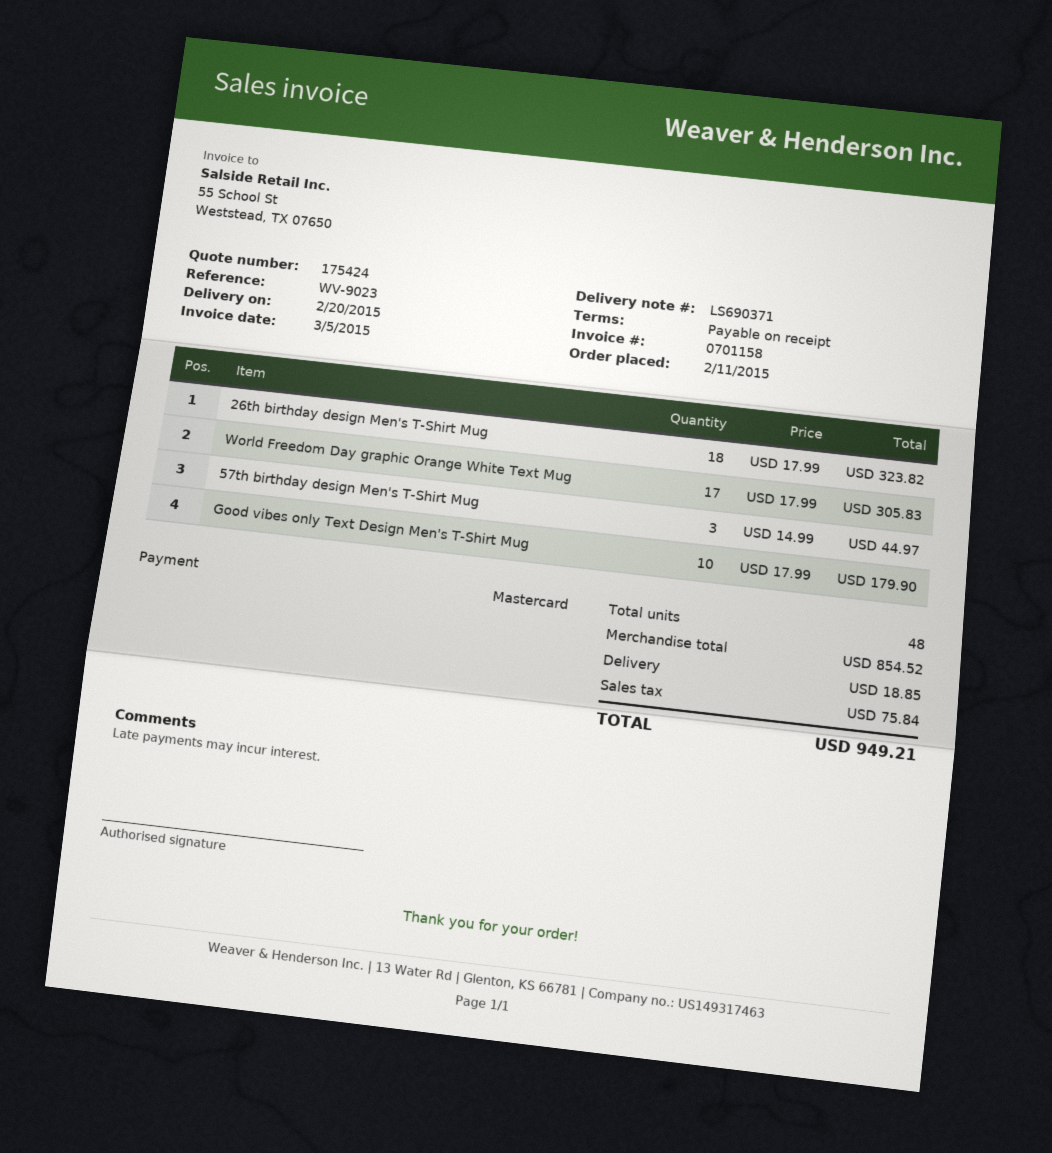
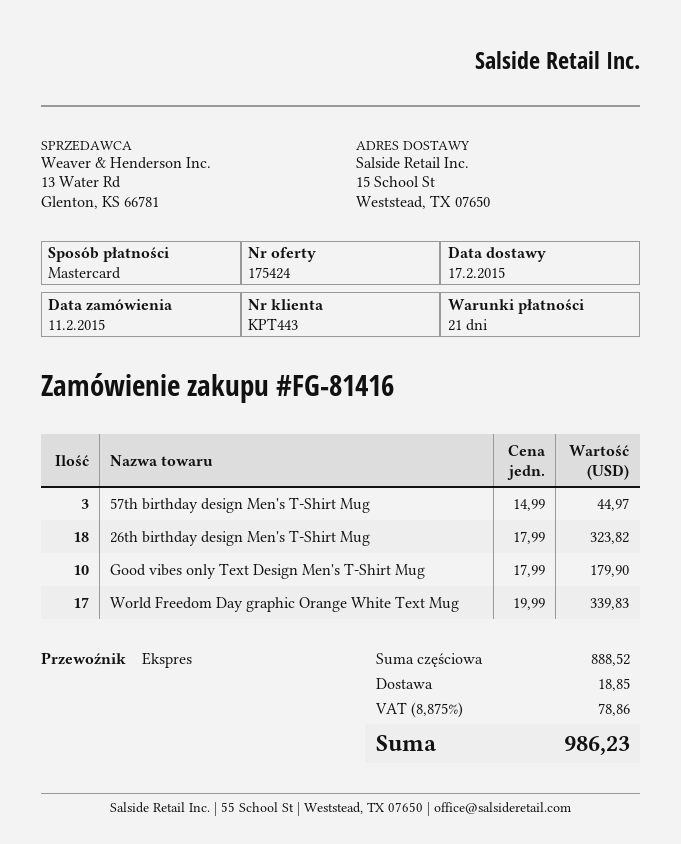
delivery date: 2015-02-20 -> 2015-02-17
payment terms: on receipt -> 21 days
World Freedom Day graphic Orange White Text Mug: 17 x 17.99 = 305.83 -> 17 x 19.99 = 339.83
subtotal: 854.52 -> 888.52
tax: 75.84 -> 78.86
total: 949.21 -> 986.23

